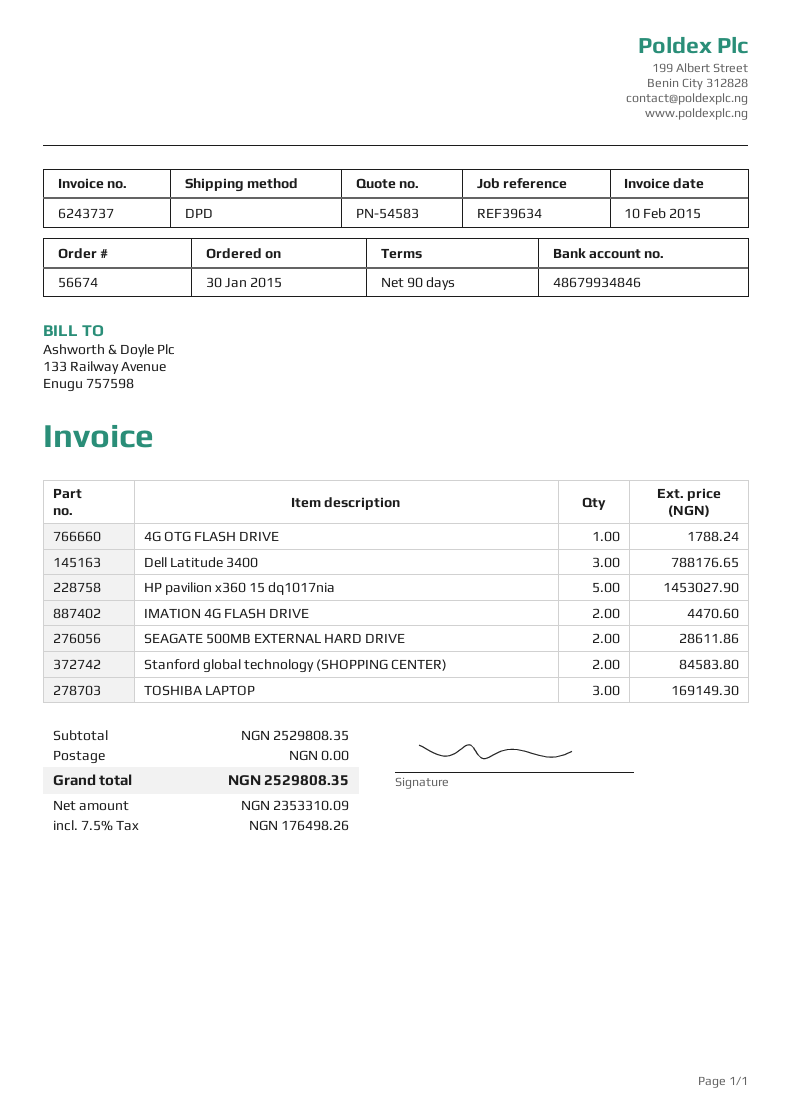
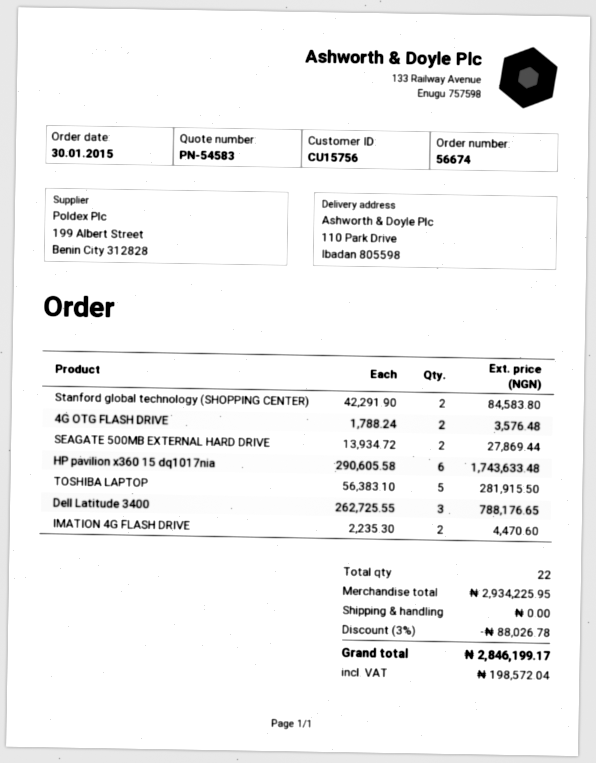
4G OTG FLASH DRIVE: 1 for 1788.24 -> 2 for 3576.48
HP pavilion x360 15 dq1017nia: 5 for 1453027.90 -> 6 for 1743633.48
SEAGATE 500MB EXTERNAL HARD DRIVE: 2 for 28611.86 -> 2 for 27869.44
TOSHIBA LAPTOP: 3 for 169149.30 -> 5 for 281915.50
subtotal: 2529808.35 -> 2934225.95
discount: none -> 3% = 88026.78
tax: 176498.26 -> 198572.04
total: 2529808.35 -> 2846199.17

